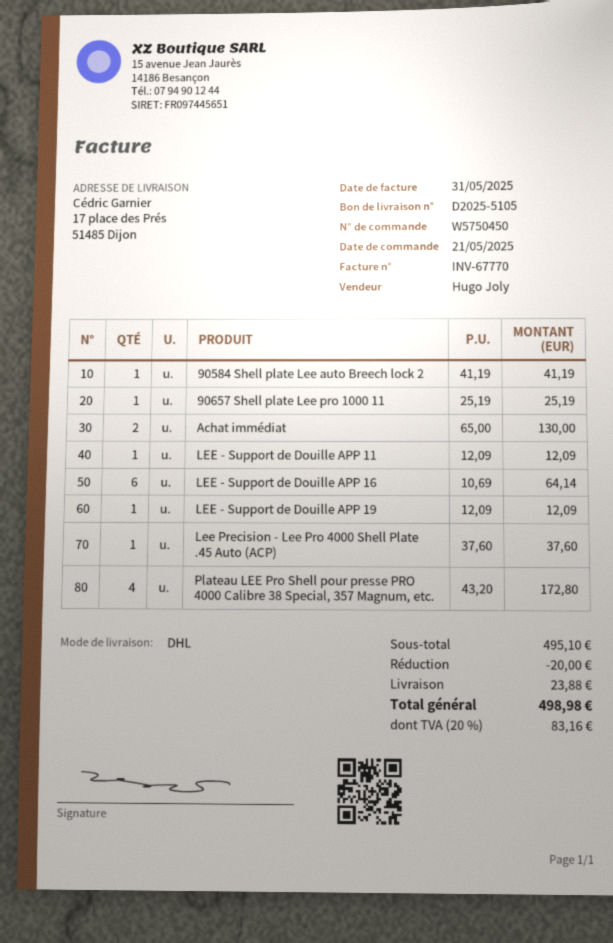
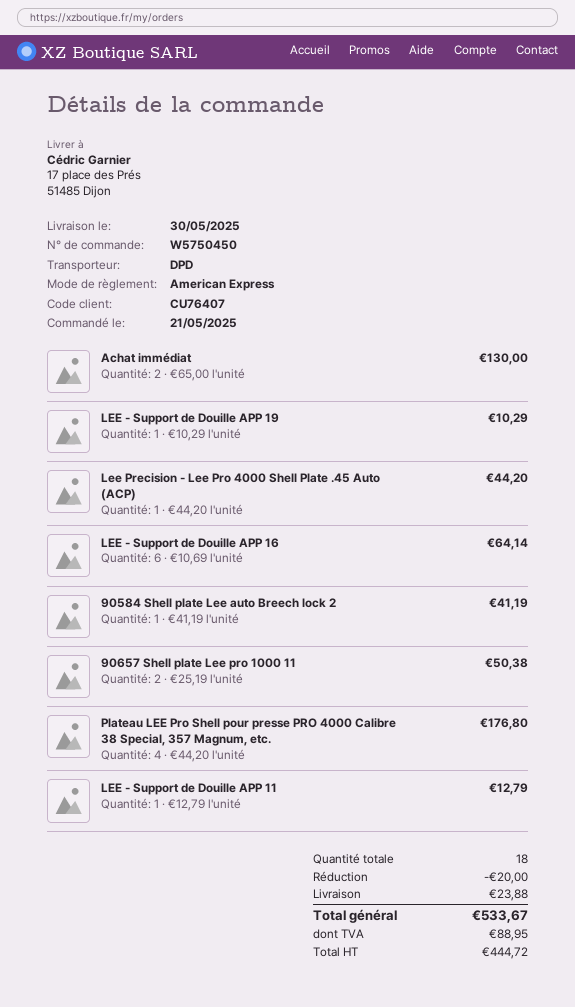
shipping method: DHL -> DPD
90657 Shell plate Lee pro 1000 11: 1 x 25.19 = 25.19 -> 2 x 25.19 = 50.38
LEE - Support de Douille APP 11: 1 x 12.09 = 12.09 -> 1 x 12.79 = 12.79
LEE - Support de Douille APP 19: 1 x 12.09 = 12.09 -> 1 x 10.29 = 10.29
Lee Precision - Lee Pro 4000 Shell Plate .45 Auto (ACP): 1 x 37.60 = 37.60 -> 1 x 44.20 = 44.20
Plateau LEE Pro Shell pour presse PRO 4000 Calibre 38 Special, 357 Magnum, etc.: 4 x 43.20 = 172.80 -> 4 x 44.20 = 176.80
tax: 83.16 -> 88.95
total: 498.98 -> 533.67

